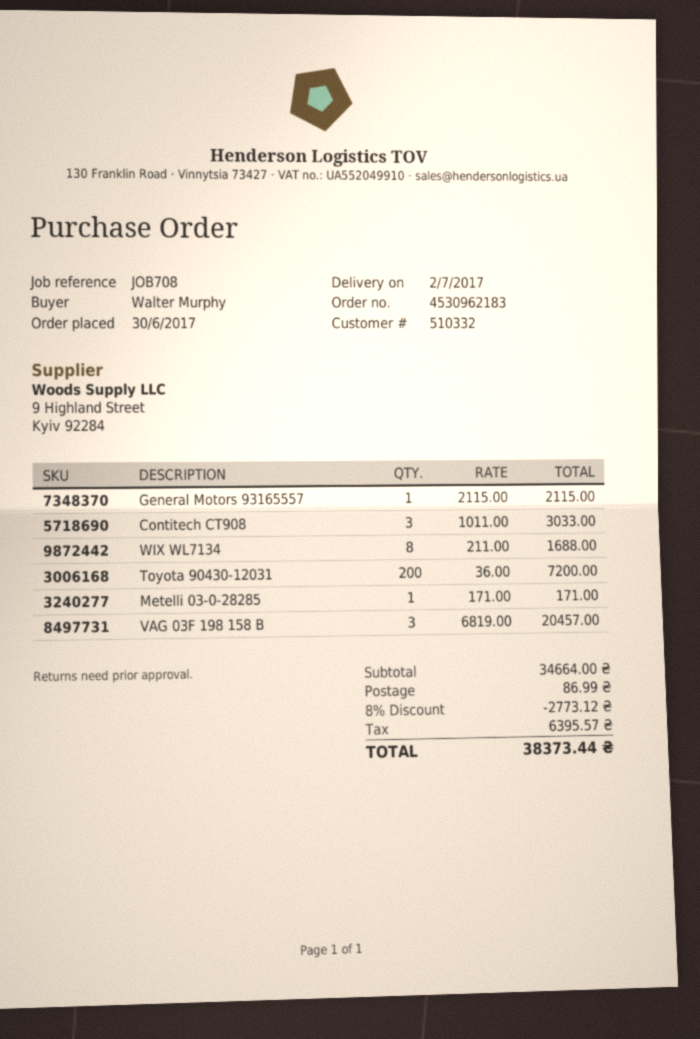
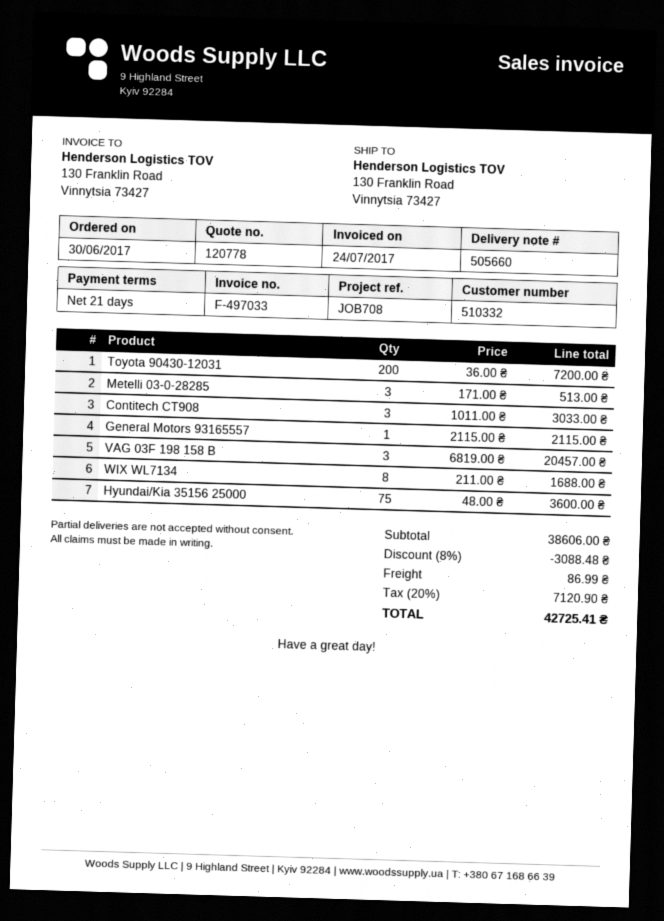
Metelli 03-0-28285: 1 x 171.00 = 171.00 -> 3 x 171.00 = 513.00
Hyundai/Kia 35156 25000: none -> 75 x 48.00 = 3600.00
subtotal: 34664.00 -> 38606.00
discount: 8% = 2773.12 -> 8% = 3088.48
tax: 6395.57 -> 7120.90
total: 38373.44 -> 42725.41

